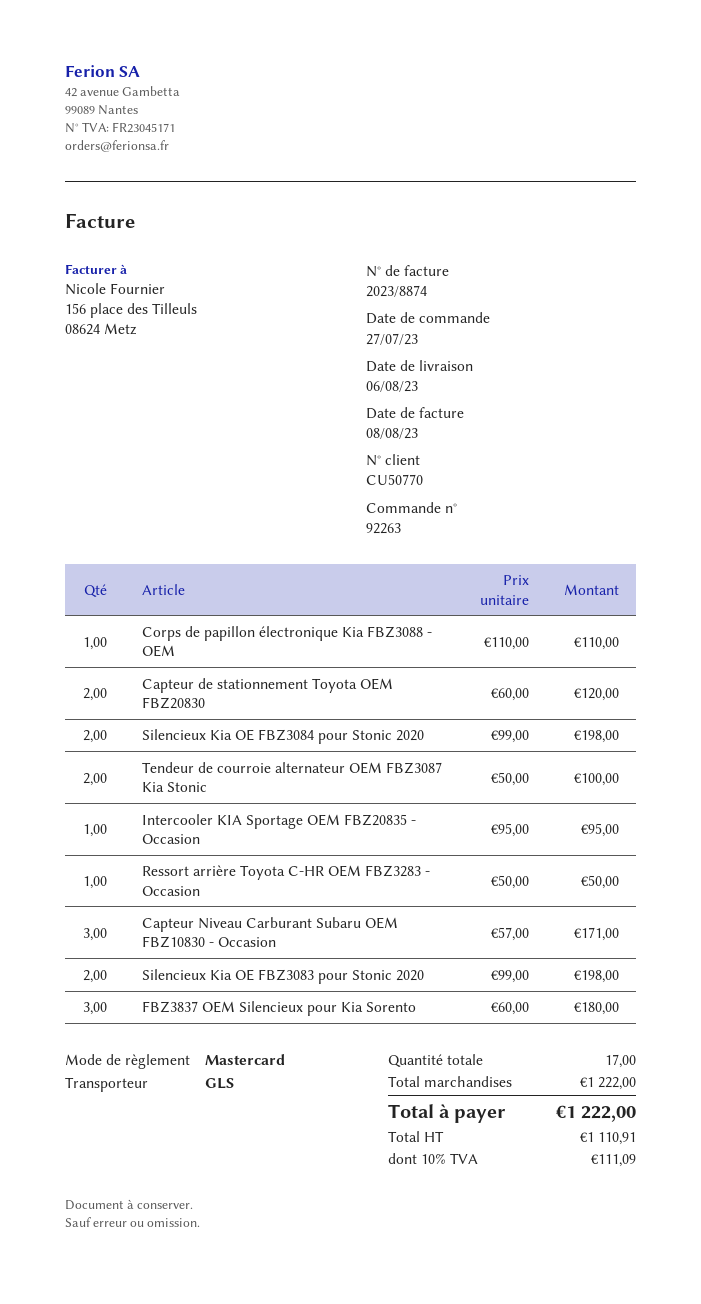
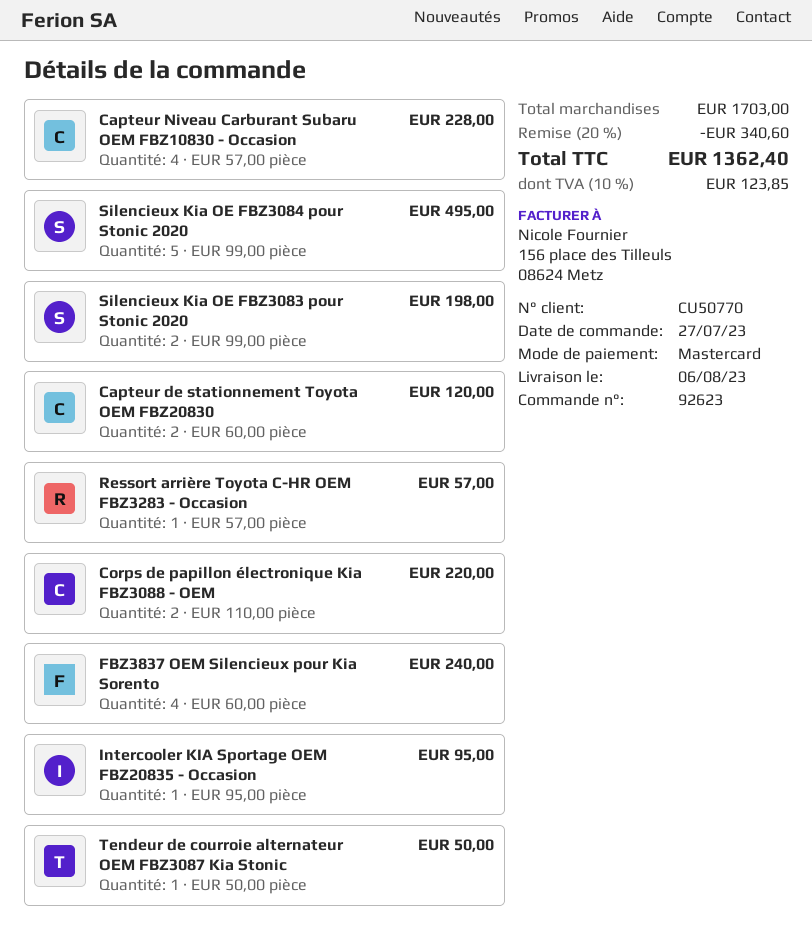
order number: 92263 -> 92623
Corps de papillon électronique Kia FBZ3088 - OEM: 1 x 110.00 = 110.00 -> 2 x 110.00 = 220.00
Silencieux Kia OE FBZ3084 pour Stonic 2020: 2 x 99.00 = 198.00 -> 5 x 99.00 = 495.00
Tendeur de courroie alternateur OEM FBZ3087 Kia Stonic: 2 x 50.00 = 100.00 -> 1 x 50.00 = 50.00
Ressort arrière Toyota C-HR OEM FBZ3283 - Occasion: 1 x 50.00 = 50.00 -> 1 x 57.00 = 57.00
Capteur Niveau Carburant Subaru OEM FBZ10830 - Occasion: 3 x 57.00 = 171.00 -> 4 x 57.00 = 228.00
FBZ3837 OEM Silencieux pour Kia Sorento: 3 x 60.00 = 180.00 -> 4 x 60.00 = 240.00
subtotal: 1222.00 -> 1703.00
discount: none -> 20% = 340.60
tax: 10% = 111.09 -> 10% = 123.85
total: 1222.00 -> 1362.40

